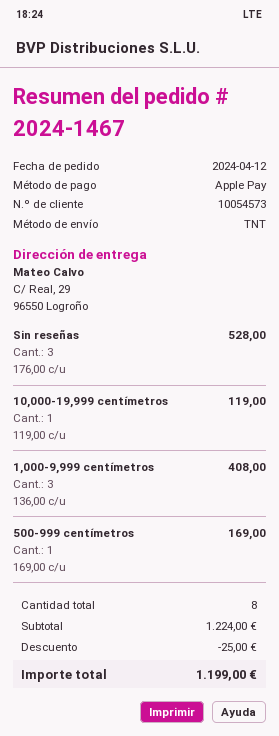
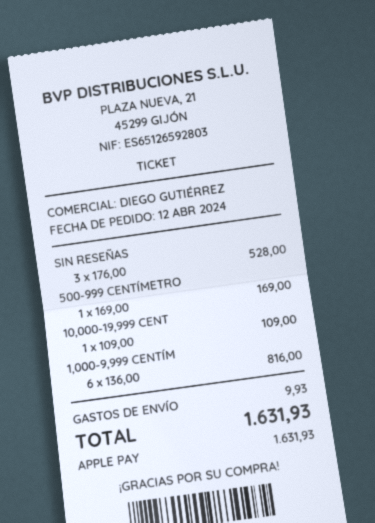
10,000-19,999 centímetros: 1 x 119.00 = 119.00 -> 1 x 109.00 = 109.00
1,000-9,999 centímetros: 3 x 136.00 = 408.00 -> 6 x 136.00 = 816.00
discount: 25.00 -> none
shipping: none -> 9.93
total: 1199.00 -> 1631.93

